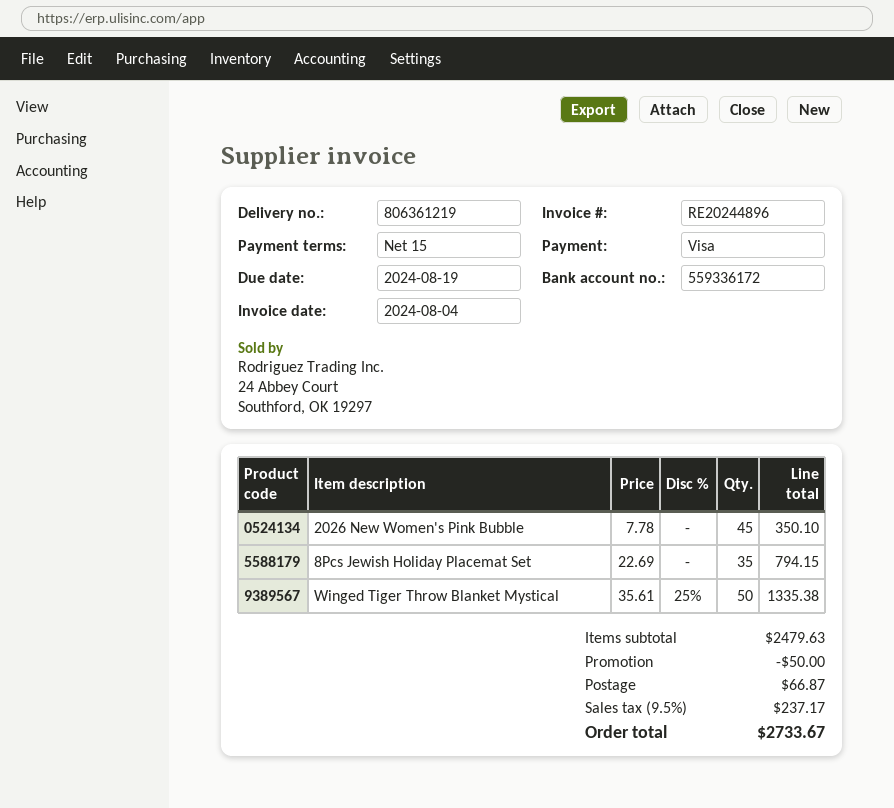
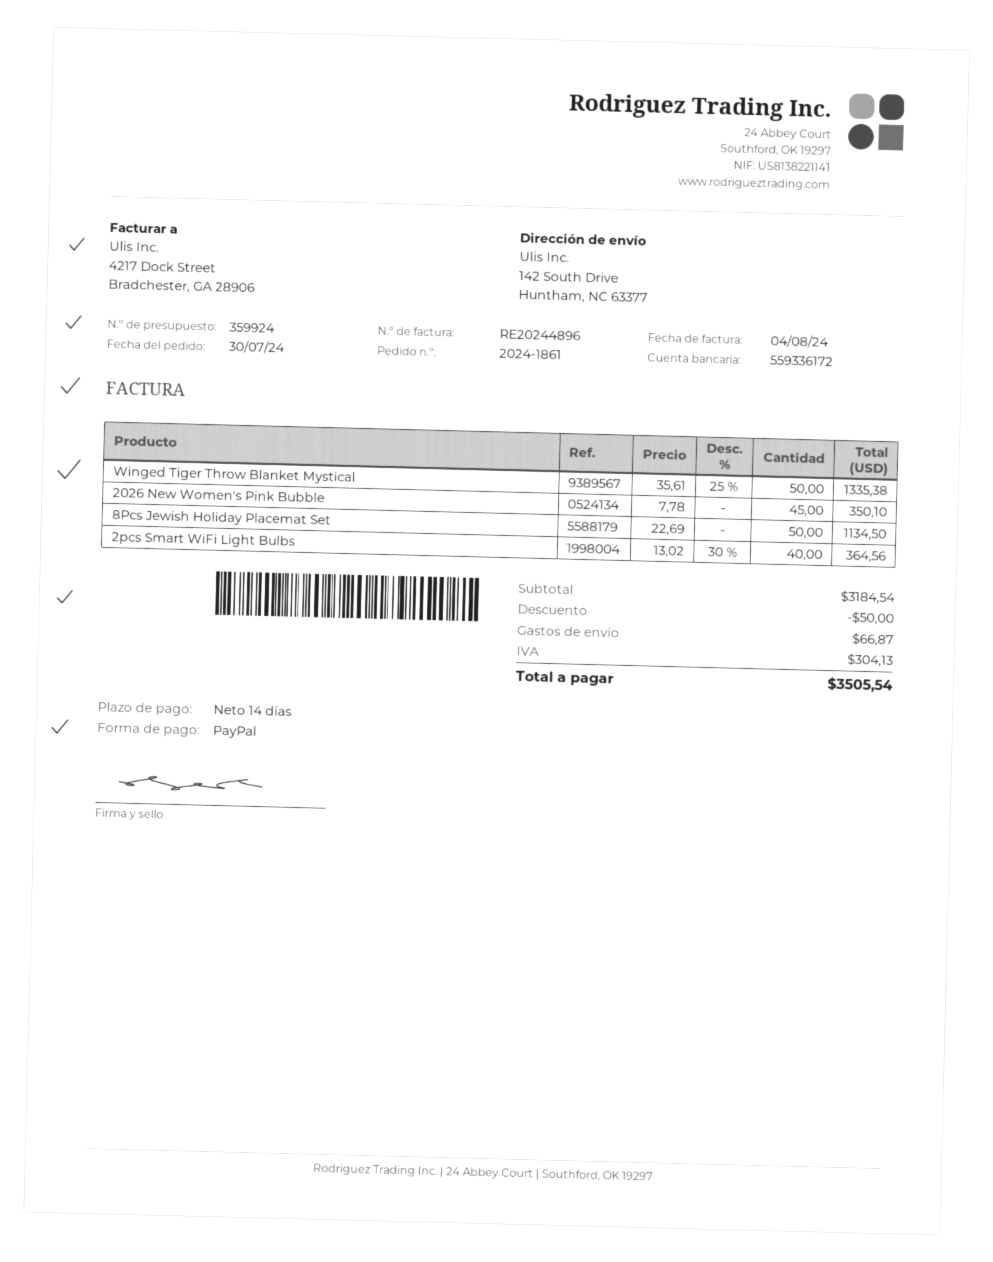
payment terms: 15 days -> 14 days
payment method: Visa -> PayPal
8Pcs Jewish Holiday Placemat Set: 35 x 22.69 = 794.15 -> 50 x 22.69 = 1134.50
2pcs Smart WiFi Light Bulbs: none -> 40 x 13.02 - 30% = 364.56
subtotal: 2479.63 -> 3184.54
tax: 237.17 -> 304.13
total: 2733.67 -> 3505.54

